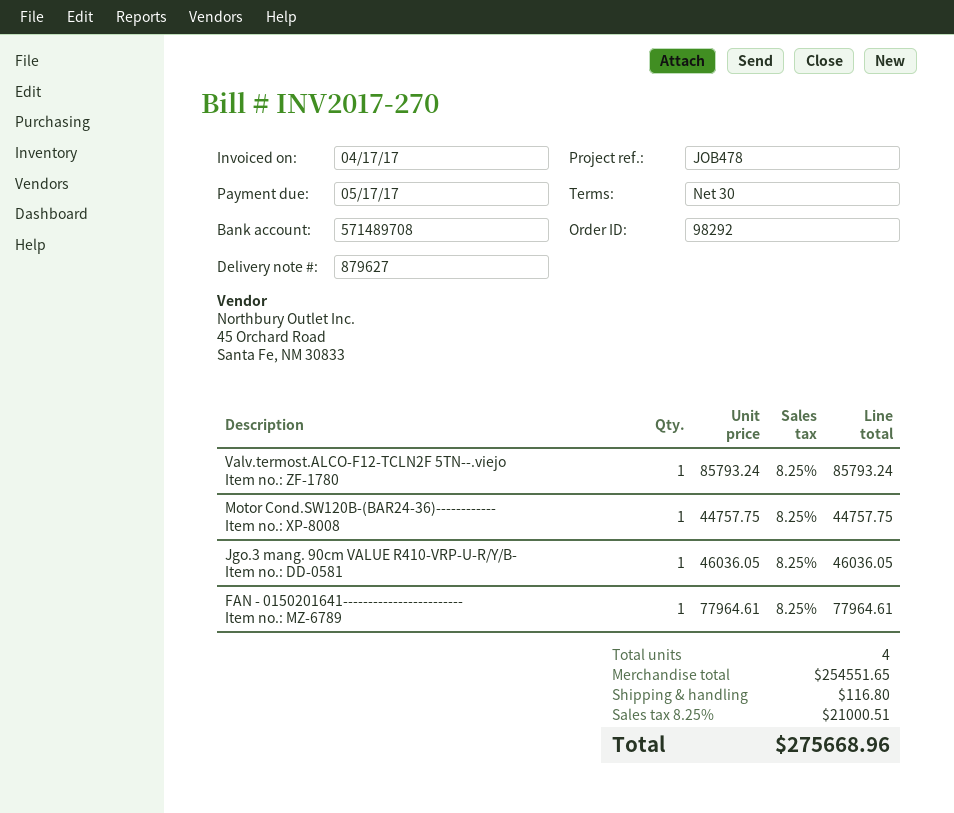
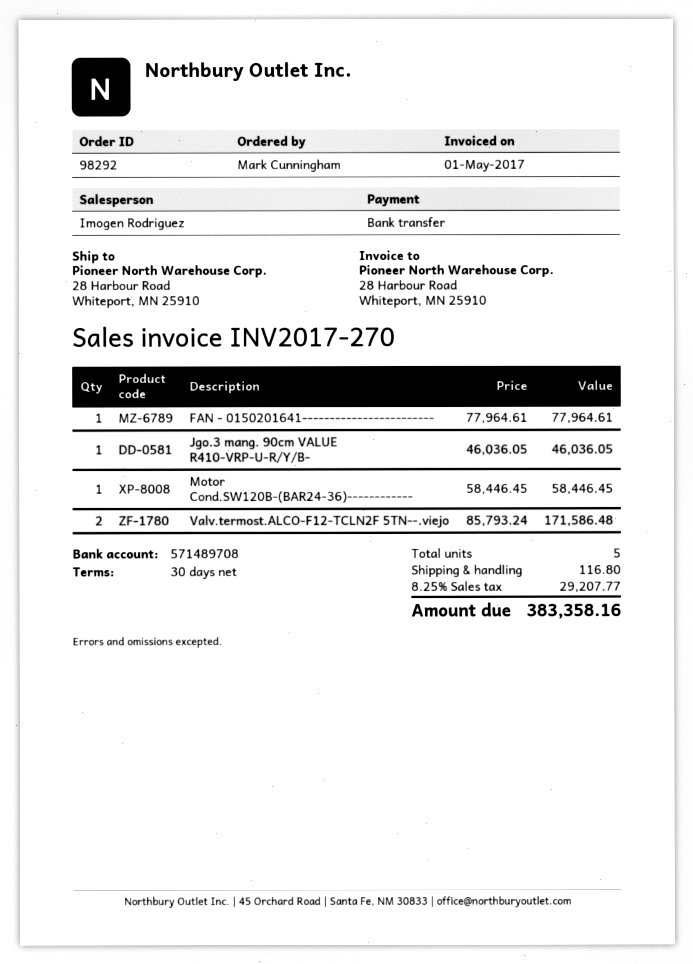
invoice date: 2017-04-17 -> 2017-05-01
Valv.termost.ALCO-F12-TCLN2F 5TN--.viejo: 1 x 85793.24 = 85793.24 -> 2 x 85793.24 = 171586.48
Motor Cond.SW120B-(BAR24-36)------------: 1 x 44757.75 = 44757.75 -> 1 x 58446.45 = 58446.45
total quantity: 4 -> 5
tax: 8.25% = 21000.51 -> 8.25% = 29207.77
total: 275668.96 -> 383358.16

